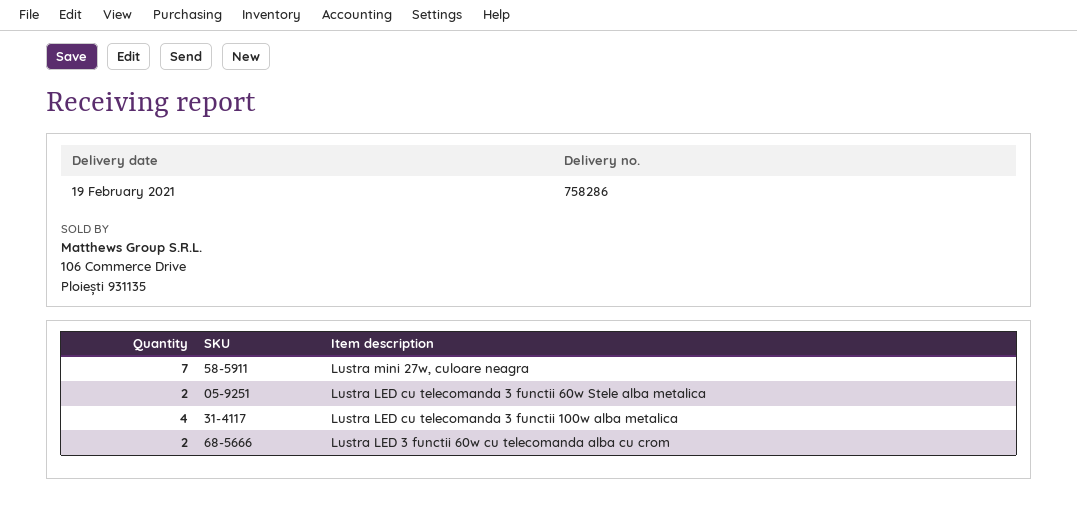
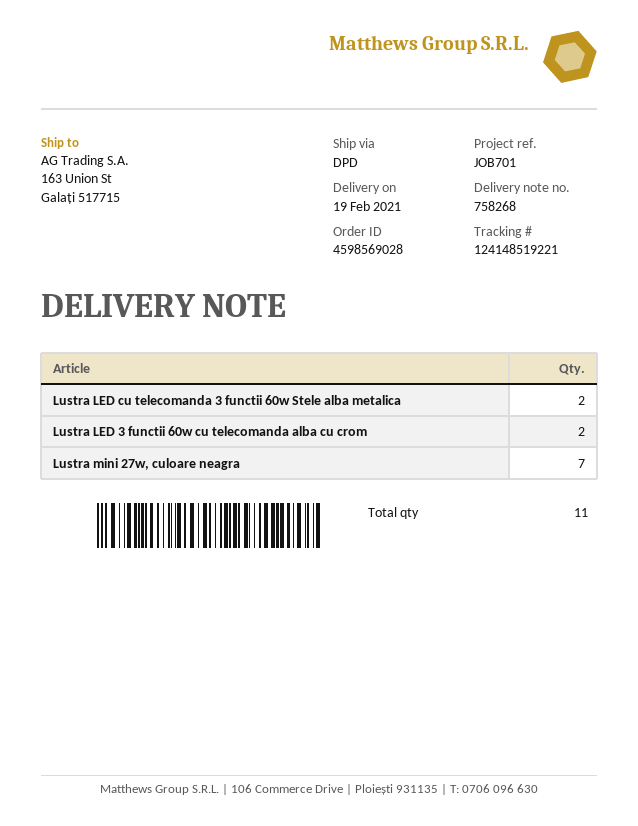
delivery note number: 758286 -> 758268
Lustra LED cu telecomanda 3 functii 100w alba metalica: 4 -> none

